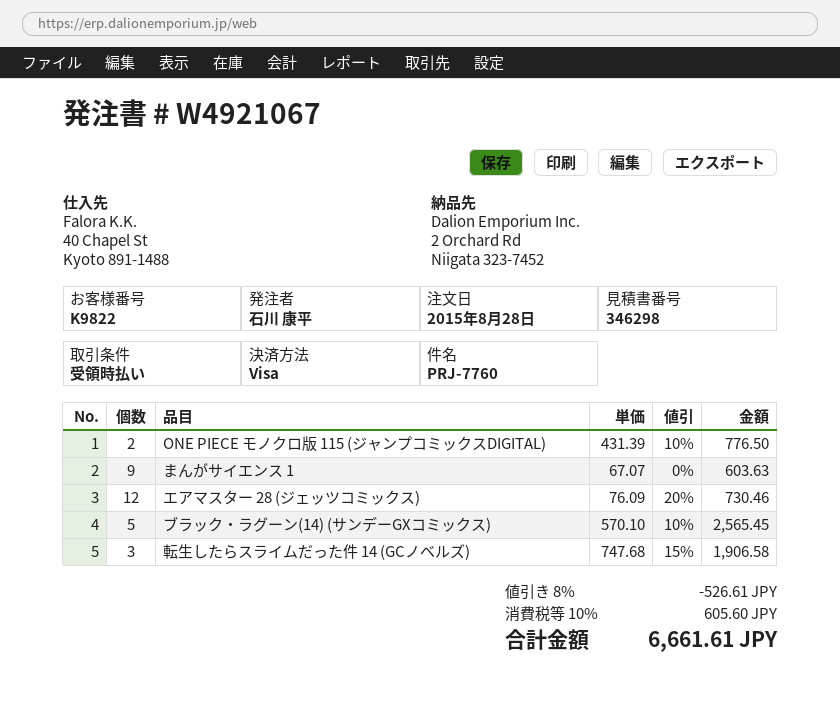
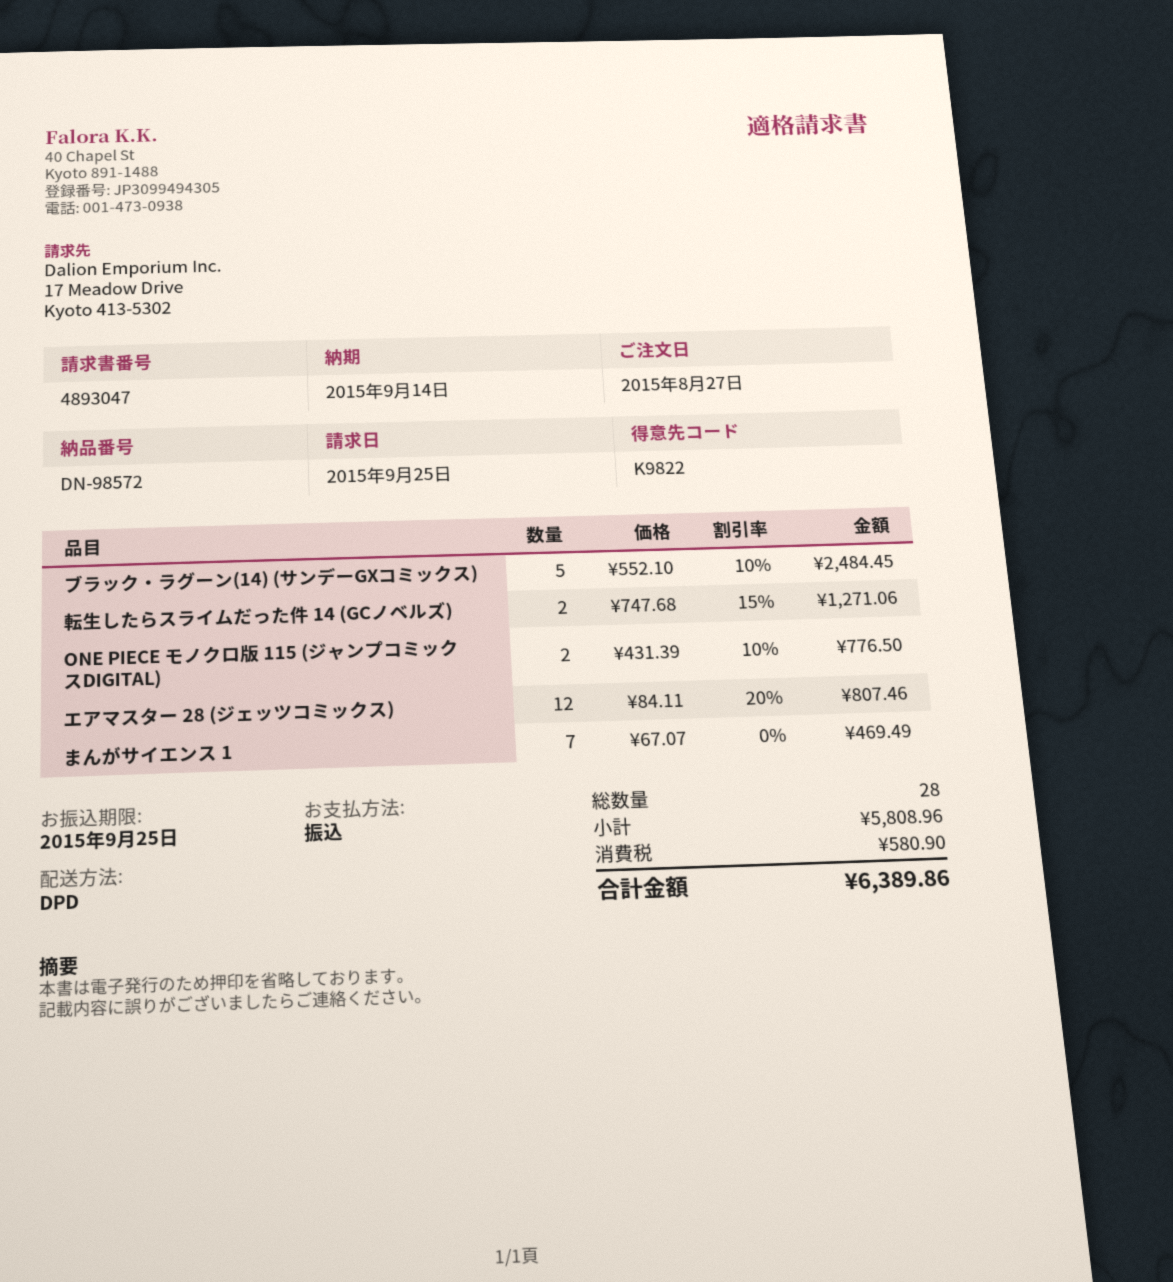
order date: 2015-08-28 -> 2015-08-27
payment method: Visa -> bank transfer
まんがサイエンス 1: 9 x 67.07 = 603.63 -> 7 x 67.07 = 469.49
エアマスター 28 (ジェッツコミックス): 12 x 76.09 - 20% = 730.46 -> 12 x 84.11 - 20% = 807.46
ブラック・ラグーン(14) (サンデーGXコミックス): 5 x 570.10 - 10% = 2565.45 -> 5 x 552.10 - 10% = 2484.45
転生したらスライムだった件 14 (GCノベルズ): 3 x 747.68 - 15% = 1906.58 -> 2 x 747.68 - 15% = 1271.06
discount: 8% = 526.61 -> none
tax: 605.60 -> 580.90
total: 6661.61 -> 6389.86

